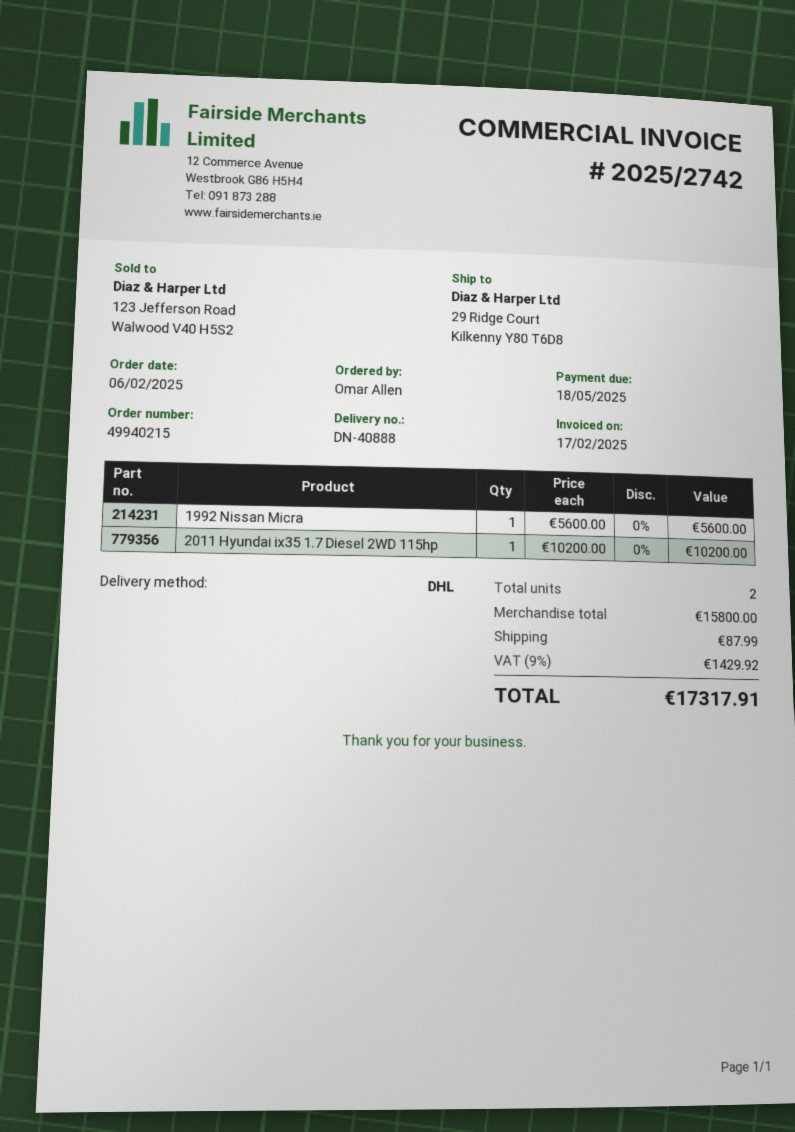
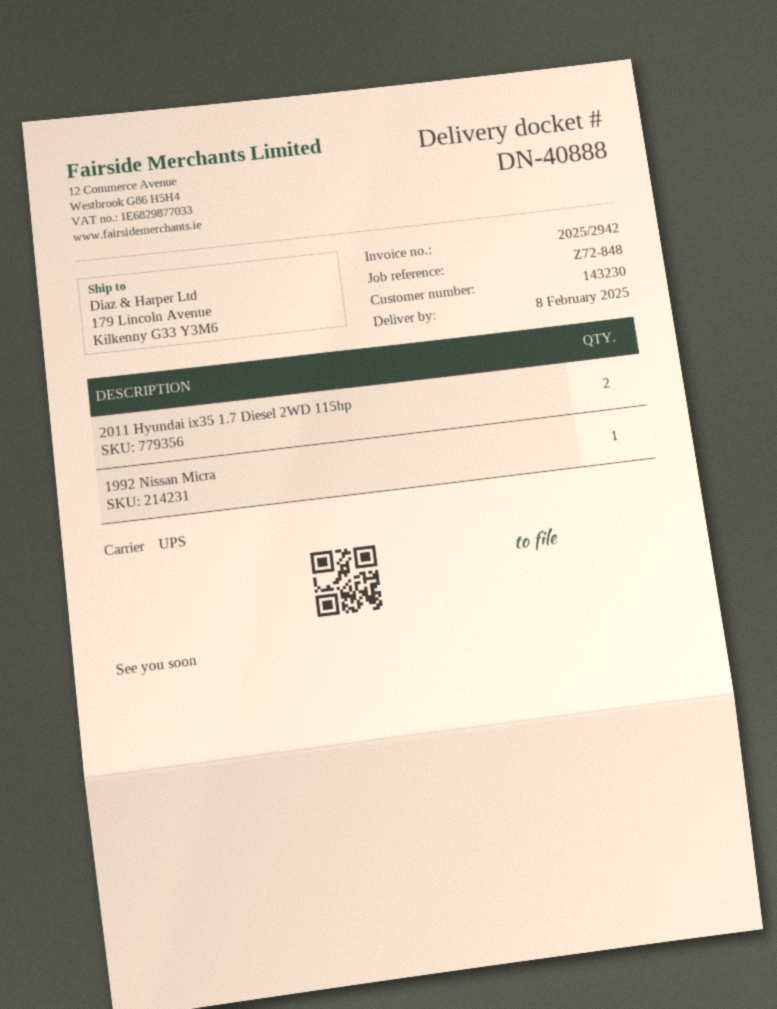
invoice number: 2025/2742 -> 2025/2942
shipping method: DHL -> UPS
ship to: 29 Ridge Court, Kilkenny Y80 T6D8 -> 179 Lincoln Avenue, Kilkenny G33 Y3M6
2011 Hyundai ix35 1.7 Diesel 2WD 115hp: 1 -> 2

